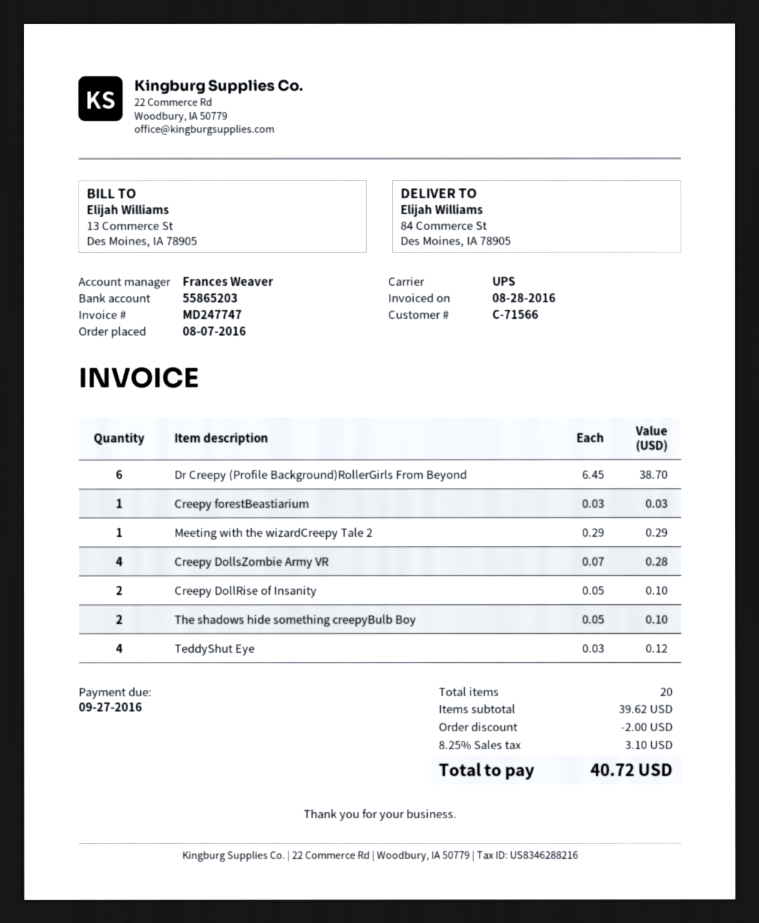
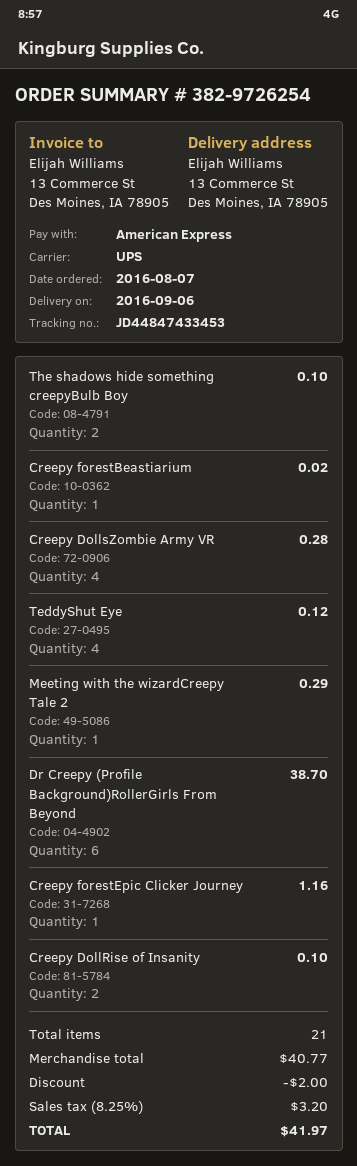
ship to: 84 Commerce St, Des Moines, IA 78905 -> 13 Commerce St, Des Moines, IA 78905
Creepy forestBeastiarium: 1 for 0.03 -> 1 for 0.02
Creepy forestEpic Clicker Journey: none -> 1 for 1.16
total quantity: 20 -> 21
subtotal: 39.62 -> 40.77
tax: 8.25% = 3.10 -> 8.25% = 3.20
total: 40.72 -> 41.97

